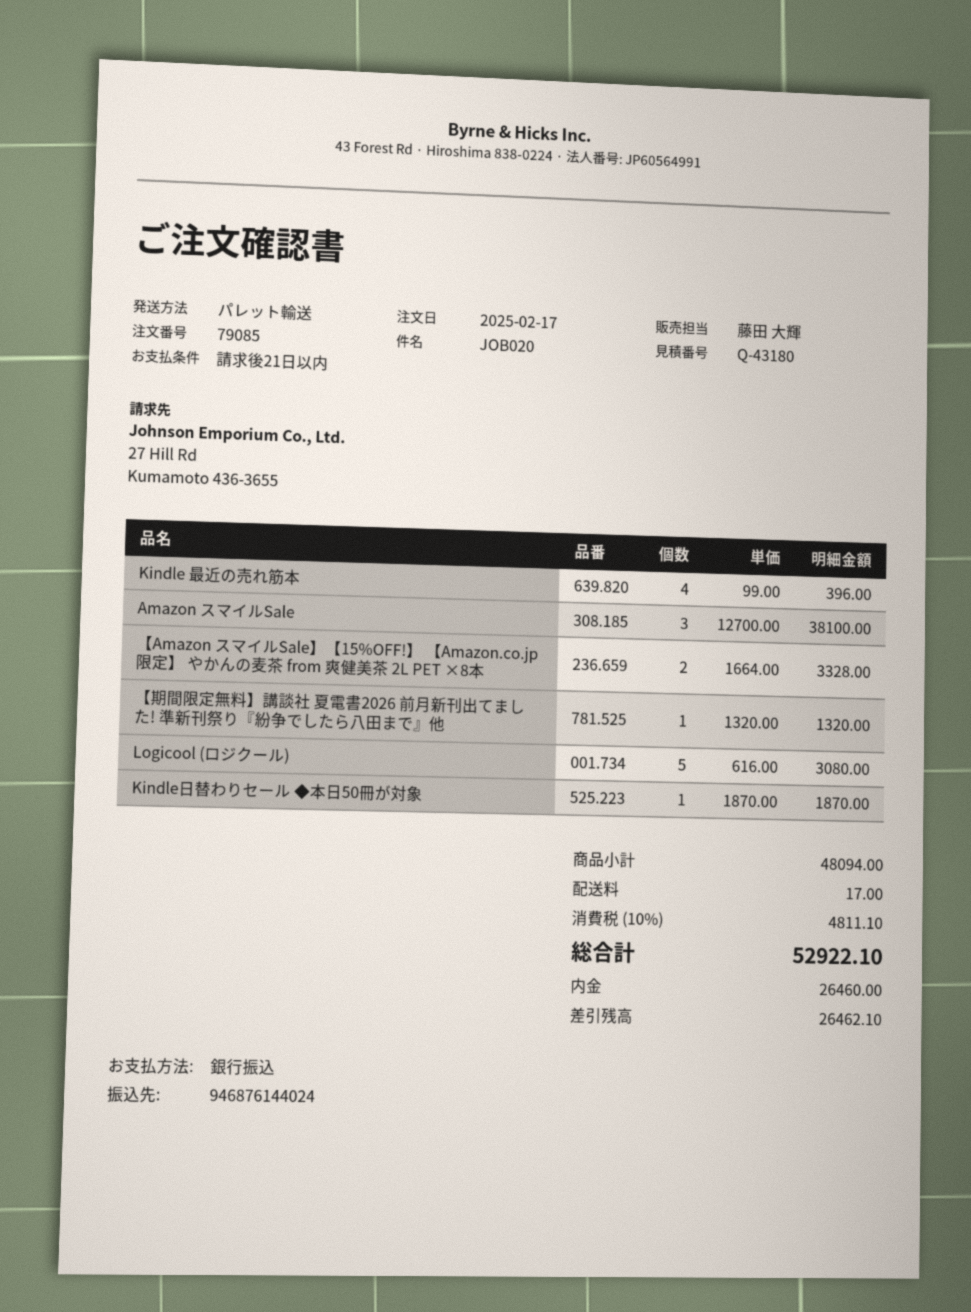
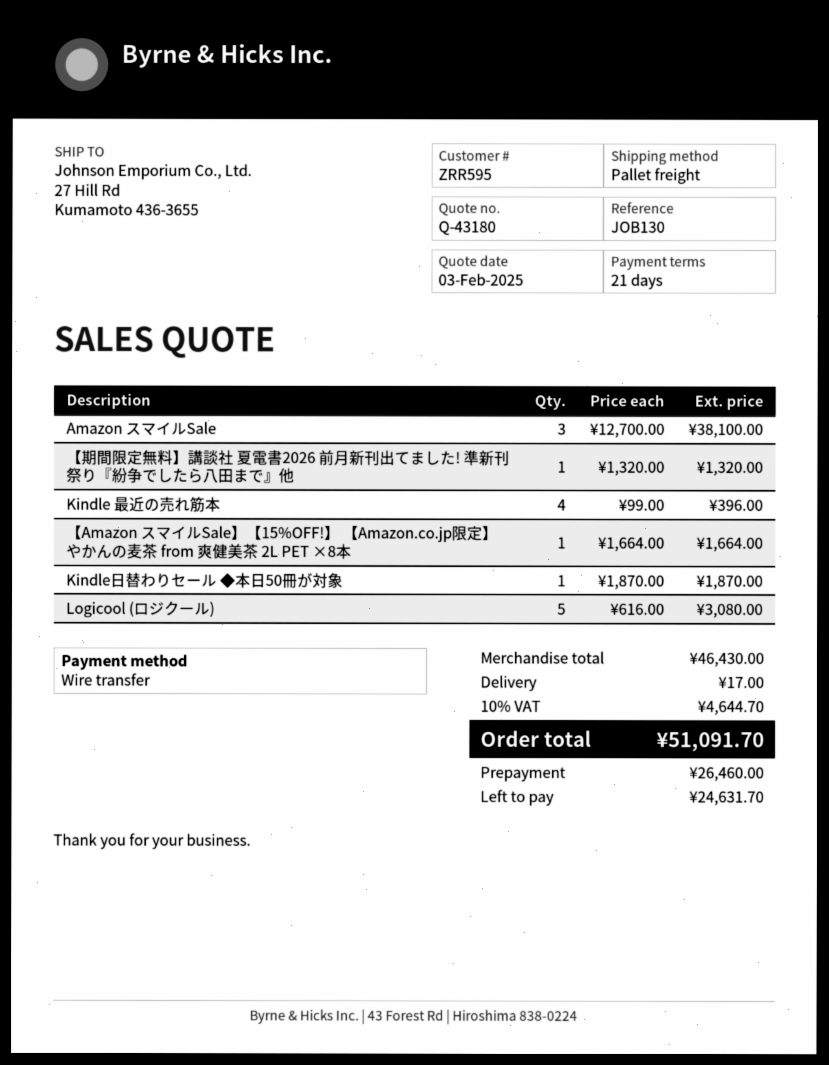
reference: JOB020 -> JOB130
【Amazon スマイルSale】【15%OFF!】 【Amazon.co.jp限定】 やかんの麦茶 from 爽健美茶 2L PET ×8本: 2 x 1664.00 = 3328.00 -> 1 x 1664.00 = 1664.00
subtotal: 48094.00 -> 46430.00
tax: 10% = 4811.10 -> 10% = 4644.70
total: 52922.10 -> 51091.70
balance: 26462.10 -> 24631.70

